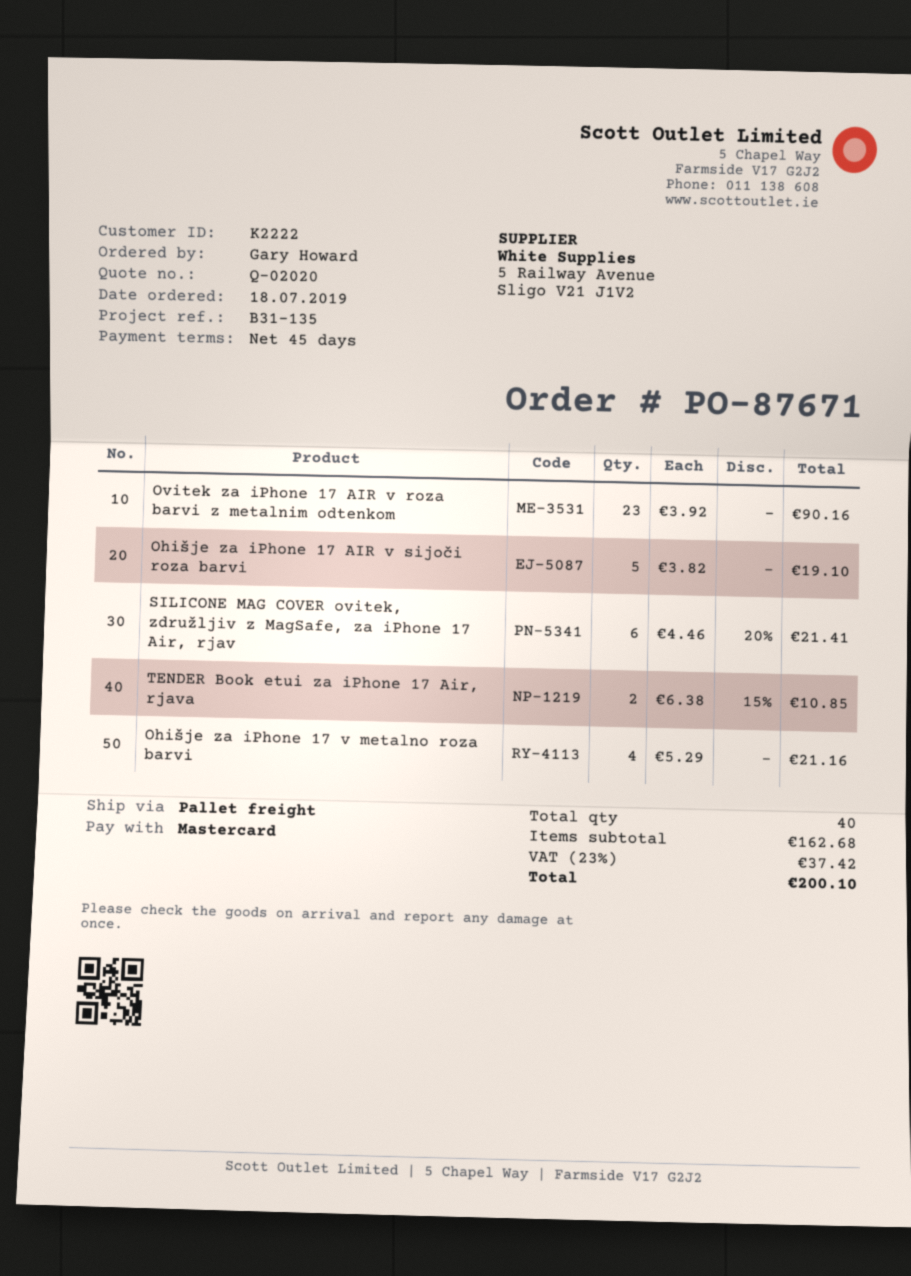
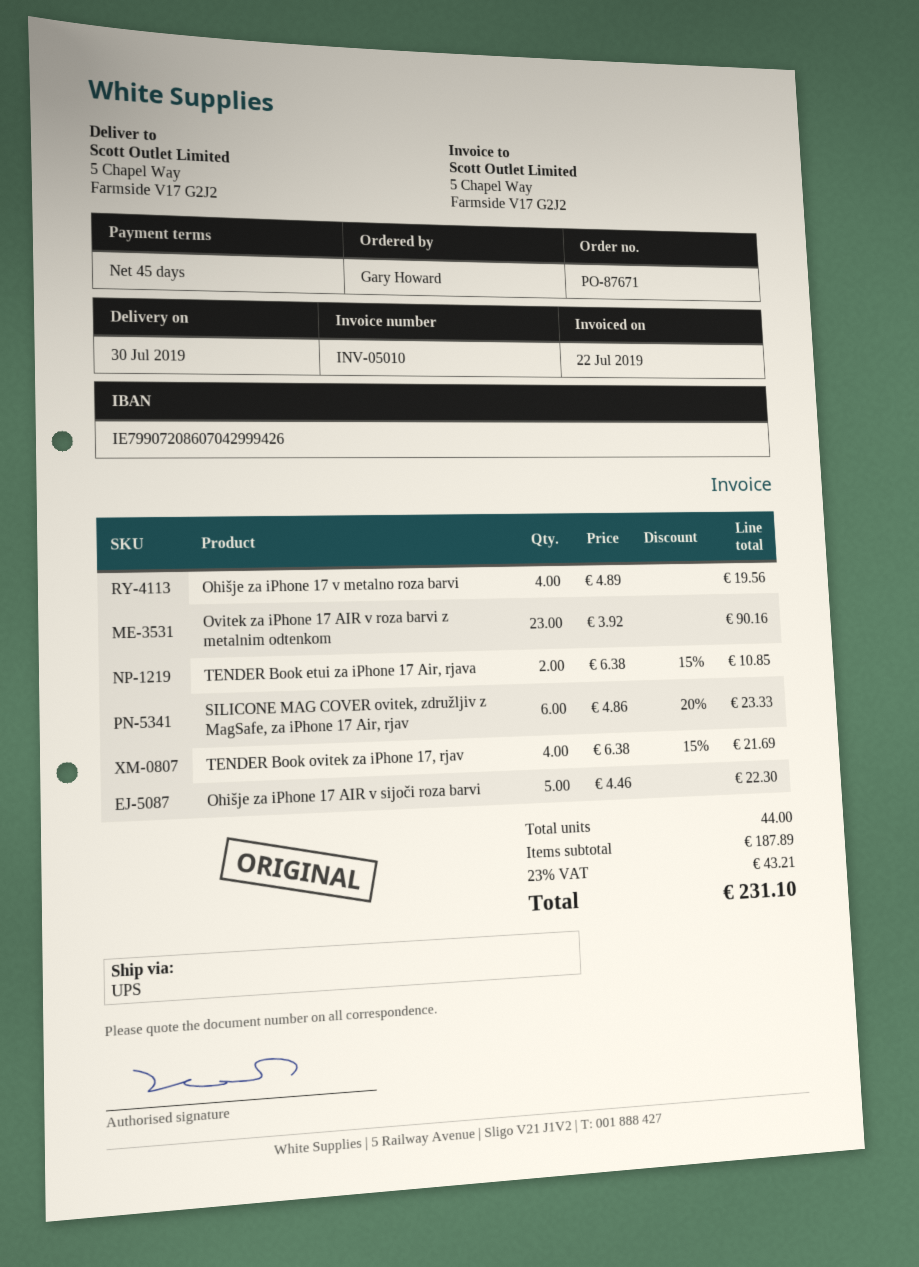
shipping method: pallet freight -> UPS
Ohišje za iPhone 17 AIR v sijoči roza barvi: 5 x 3.82 = 19.10 -> 5 x 4.46 = 22.30
SILICONE MAG COVER ovitek, združljiv z MagSafe, za iPhone 17 Air, rjav: 6 x 4.46 - 20% = 21.41 -> 6 x 4.86 - 20% = 23.33
Ohišje za iPhone 17 v metalno roza barvi: 4 x 5.29 = 21.16 -> 4 x 4.89 = 19.56
TENDER Book ovitek za iPhone 17, rjav: none -> 4 x 6.38 - 15% = 21.69
total quantity: 40 -> 44
subtotal: 162.68 -> 187.89
tax: 23% = 37.42 -> 23% = 43.21
total: 200.10 -> 231.10

